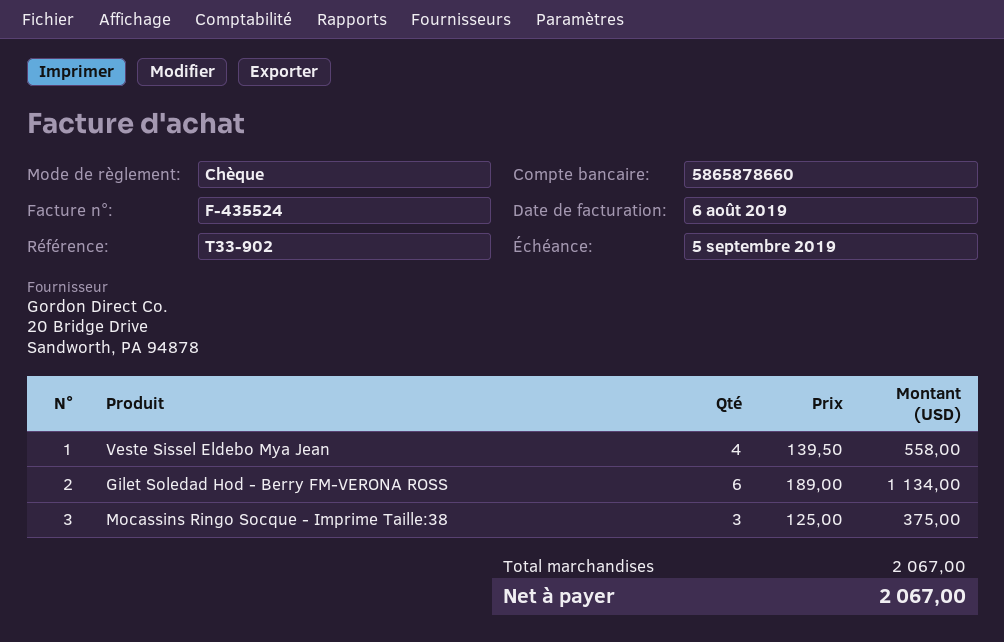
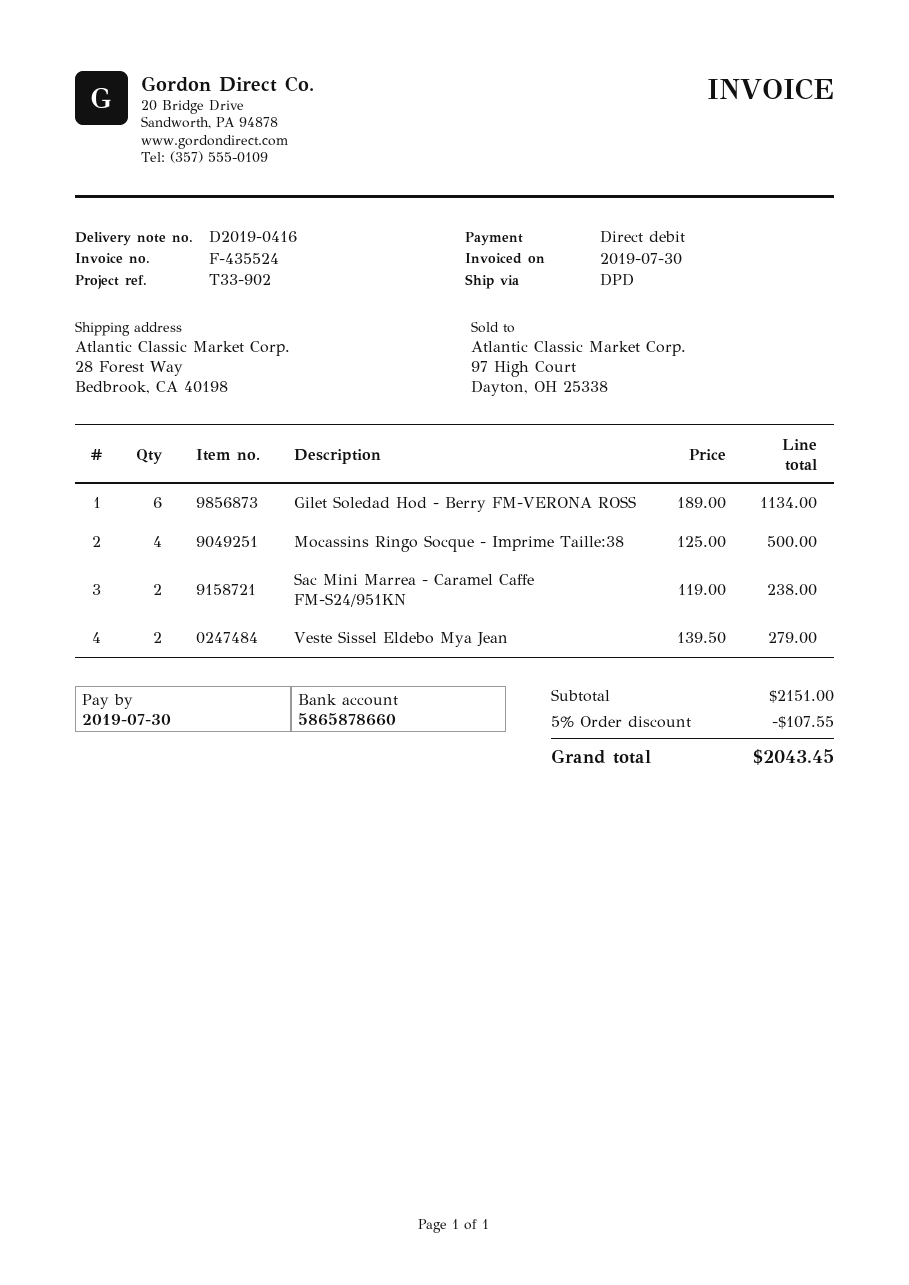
invoice date: 2019-08-06 -> 2019-07-30
due date: 2019-09-05 -> 2019-07-30
payment method: cheque -> direct debit
Veste Sissel Eldebo Mya Jean: 4 x 139.50 = 558.00 -> 2 x 139.50 = 279.00
Mocassins Ringo Socque - Imprime Taille:38: 3 x 125.00 = 375.00 -> 4 x 125.00 = 500.00
Sac Mini Marrea - Caramel Caffe FM-S24/951KN: none -> 2 x 119.00 = 238.00
subtotal: 2067.00 -> 2151.00
discount: none -> 5% = 107.55
total: 2067.00 -> 2043.45

